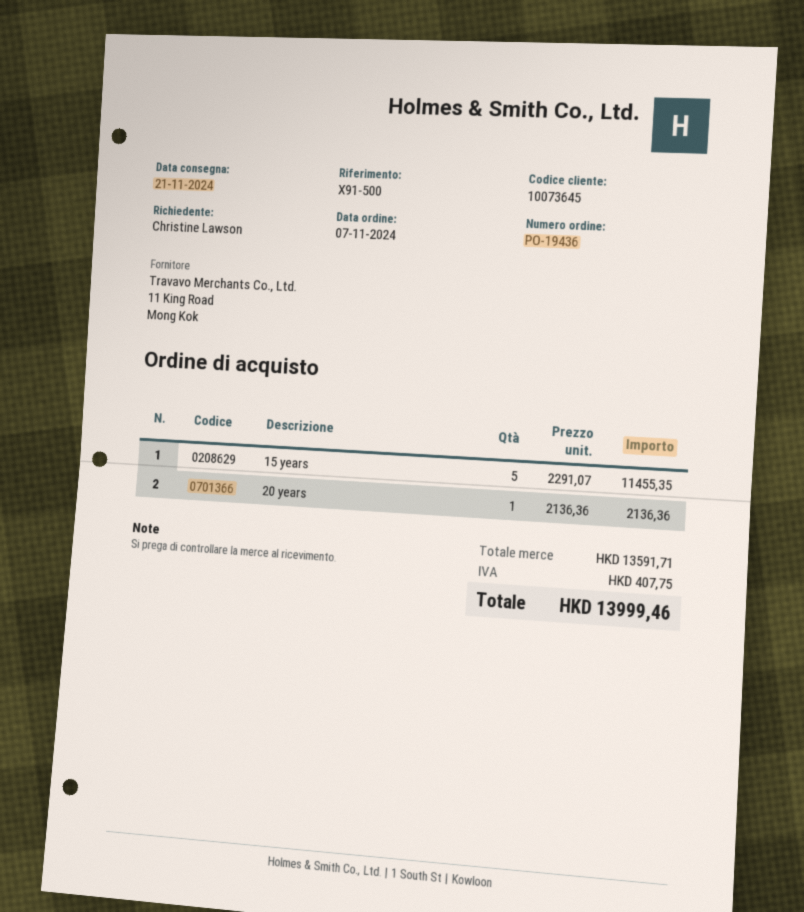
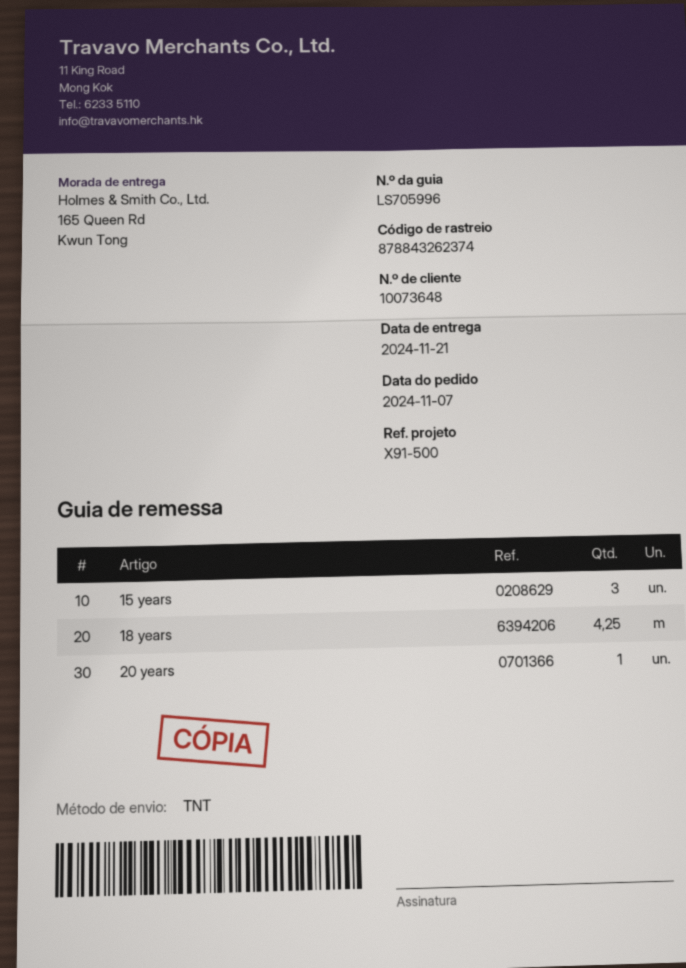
customer number: 10073645 -> 10073648
15 years: 5 -> 3
18 years: none -> 4.25

